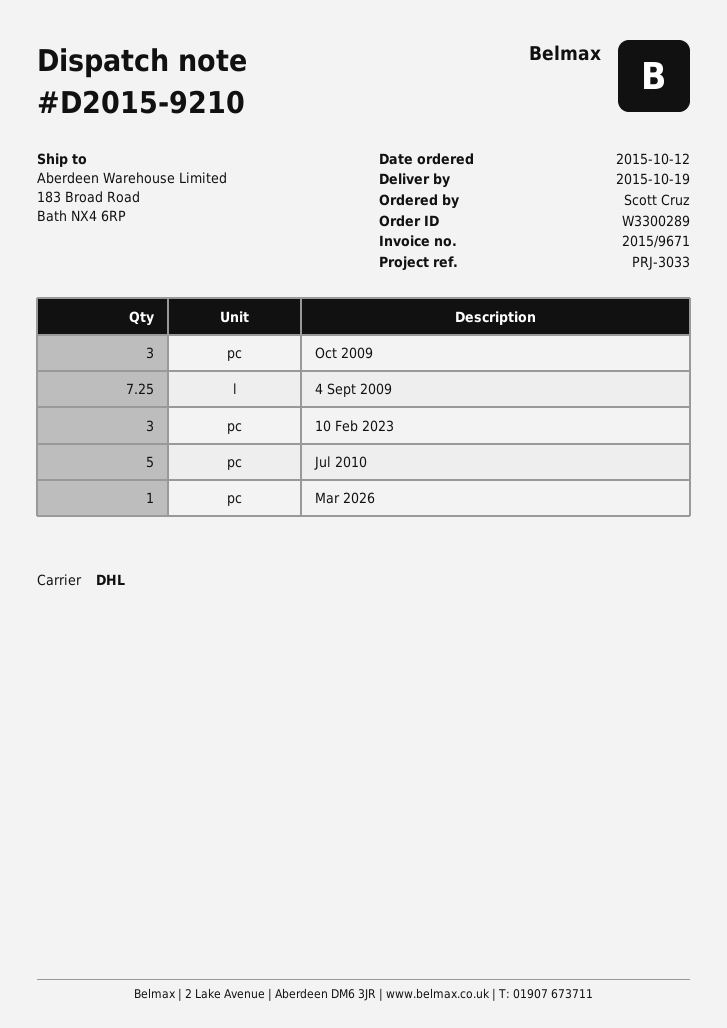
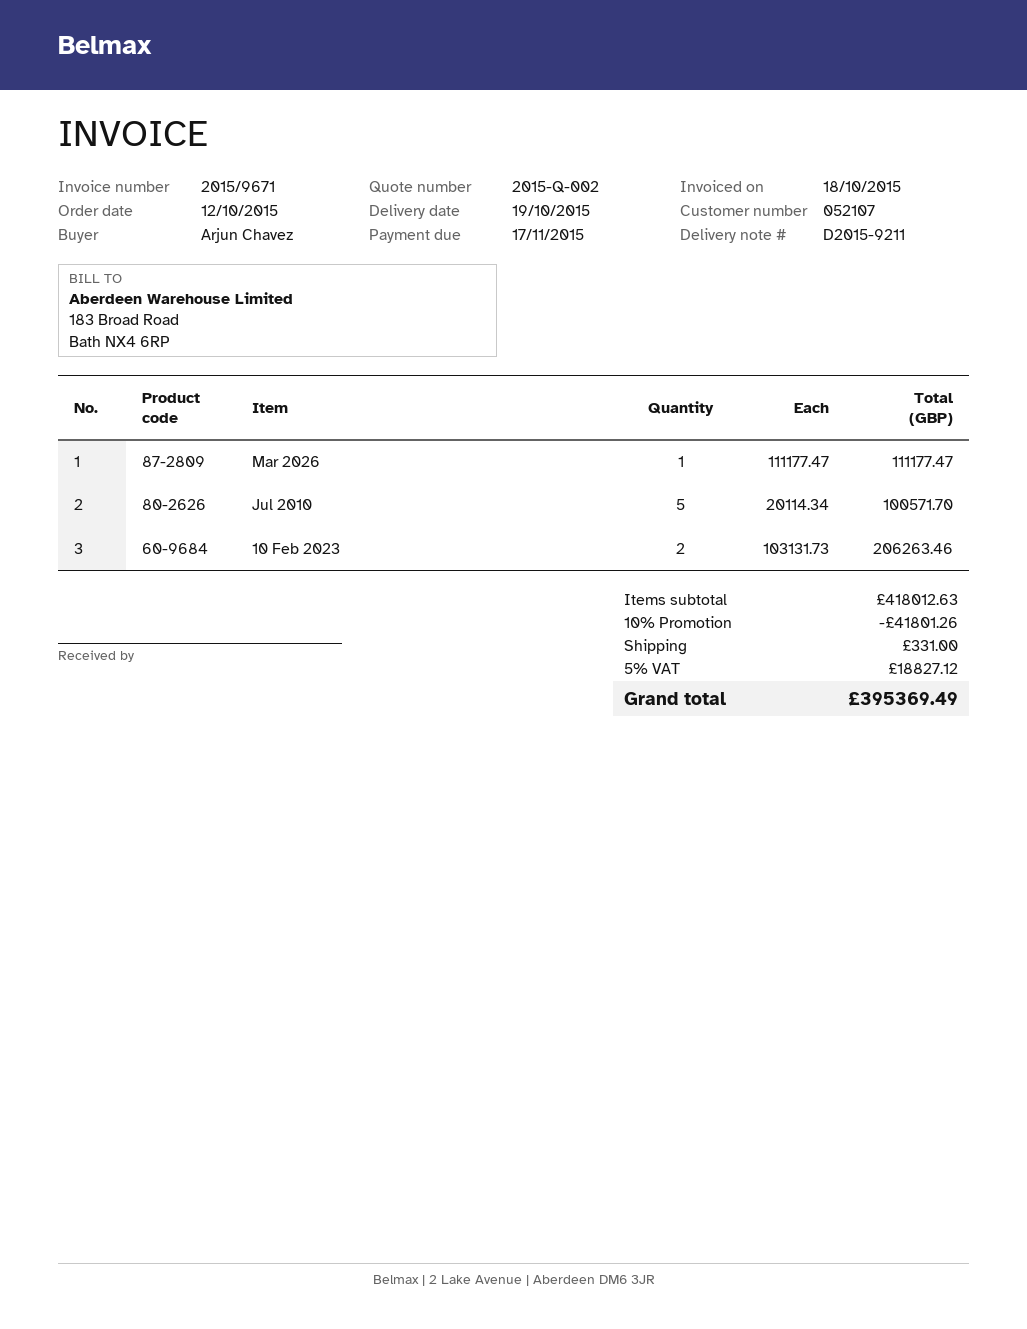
delivery note number: D2015-9210 -> D2015-9211
ordered by: Scott Cruz -> Arjun Chavez
Oct 2009: 3 -> none
4 Sept 2009: 7.25 -> none
10 Feb 2023: 3 -> 2

